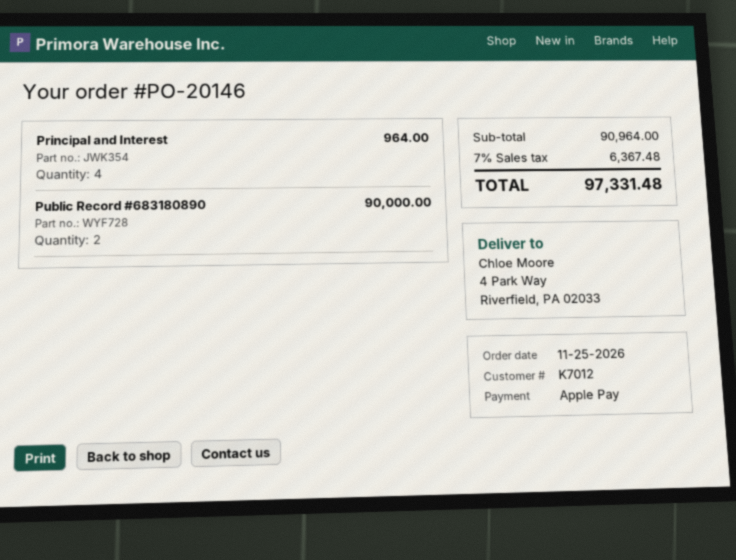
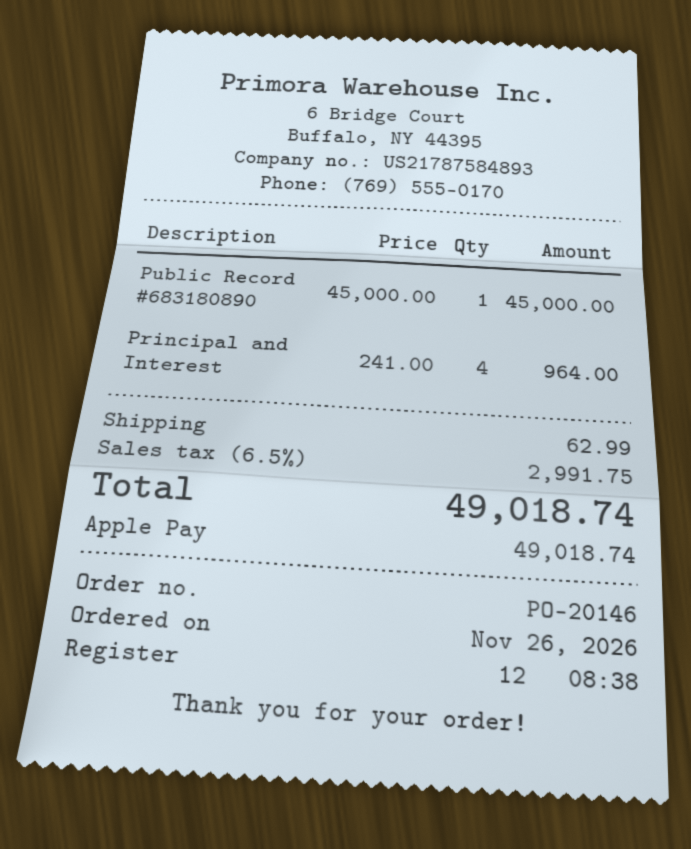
order date: 2026-11-25 -> 2026-11-26
Public Record #683180890: 2 for 90000.00 -> 1 for 45000.00
shipping: none -> 62.99
tax: 7% = 6367.48 -> 6.5% = 2991.75
total: 97331.48 -> 49018.74

